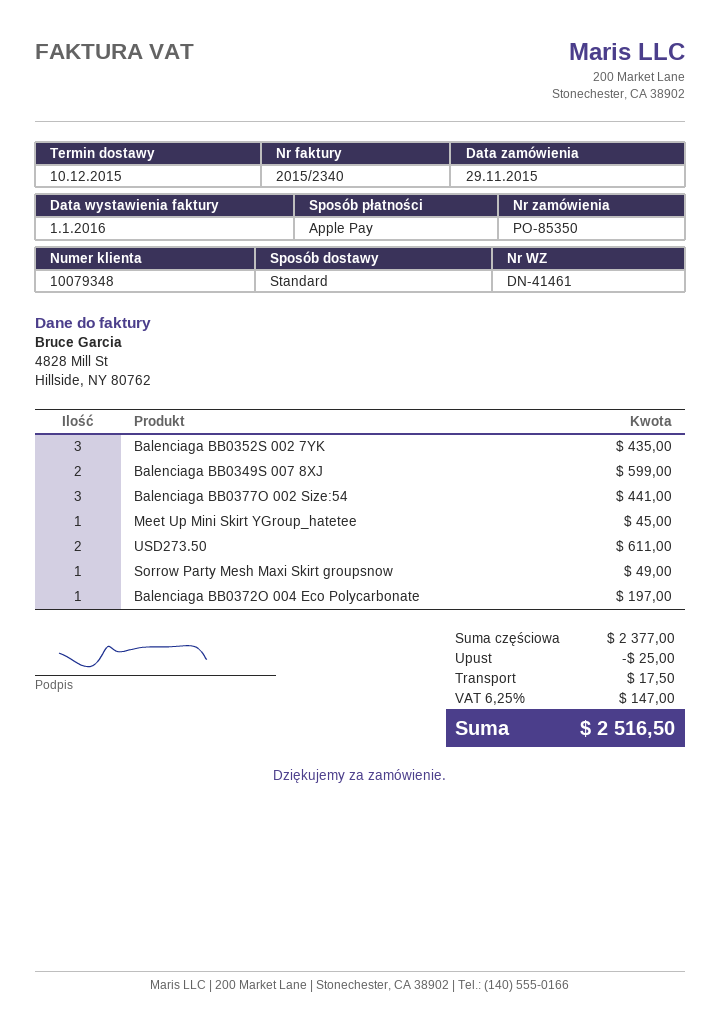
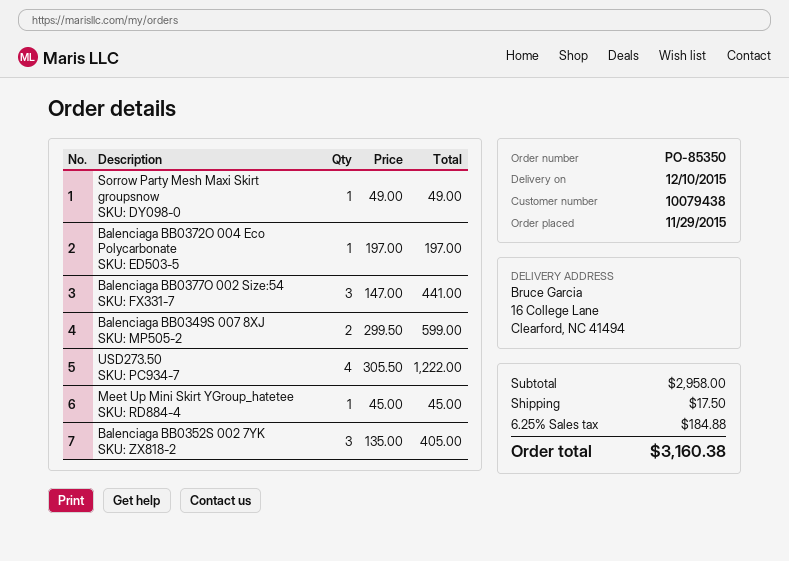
customer number: 10079348 -> 10079438
Balenciaga BB0352S 002 7YK: 3 for 435.00 -> 3 for 405.00
USD273.50: 2 for 611.00 -> 4 for 1222.00
subtotal: 2377.00 -> 2958.00
discount: 25.00 -> none
tax: 6.25% = 147.00 -> 6.25% = 184.88
total: 2516.50 -> 3160.38

